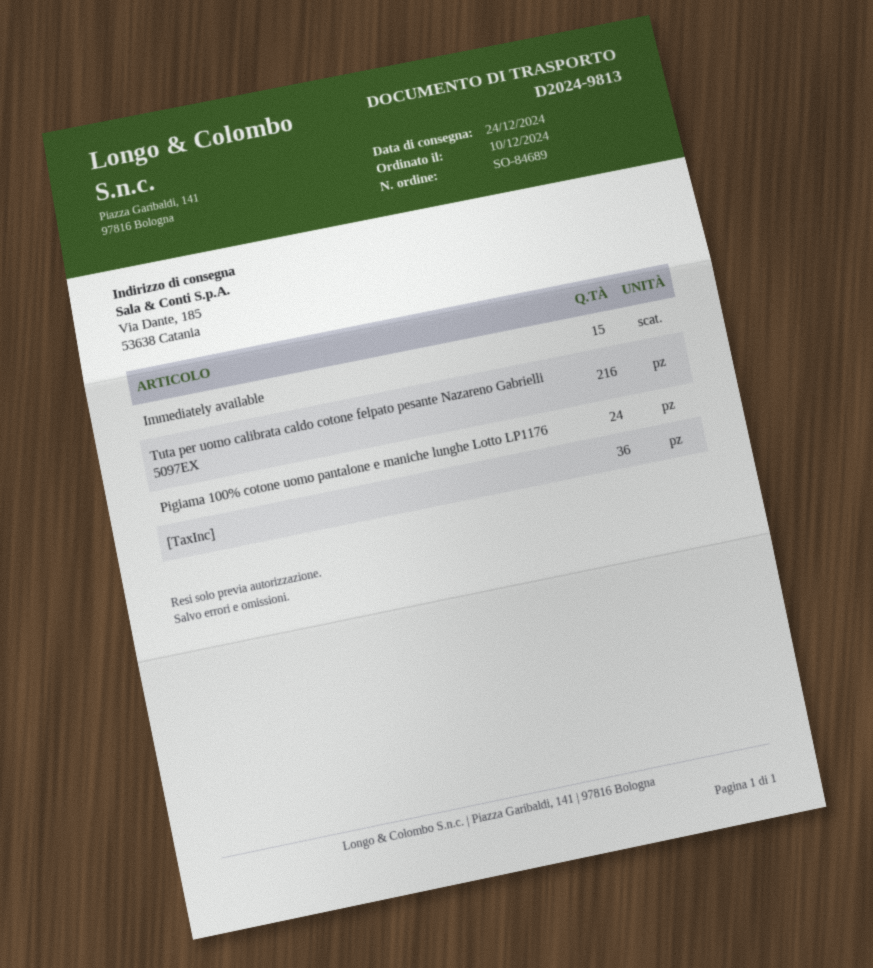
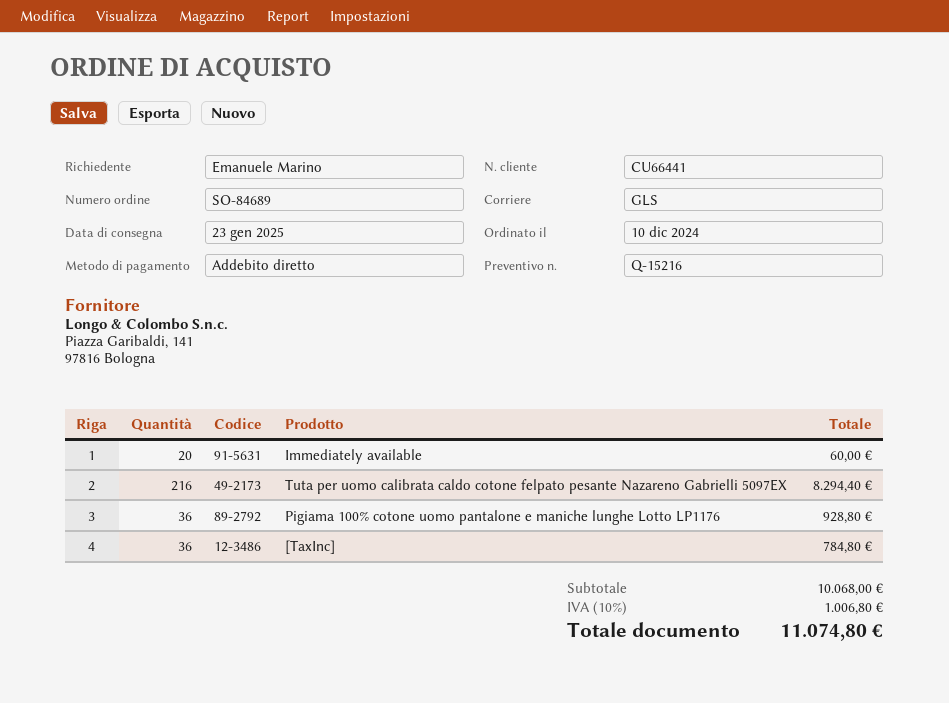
delivery date: 2024-12-24 -> 2025-01-23
Immediately available: 15 -> 20
Pigiama 100% cotone uomo pantalone e maniche lunghe Lotto LP1176: 24 -> 36

